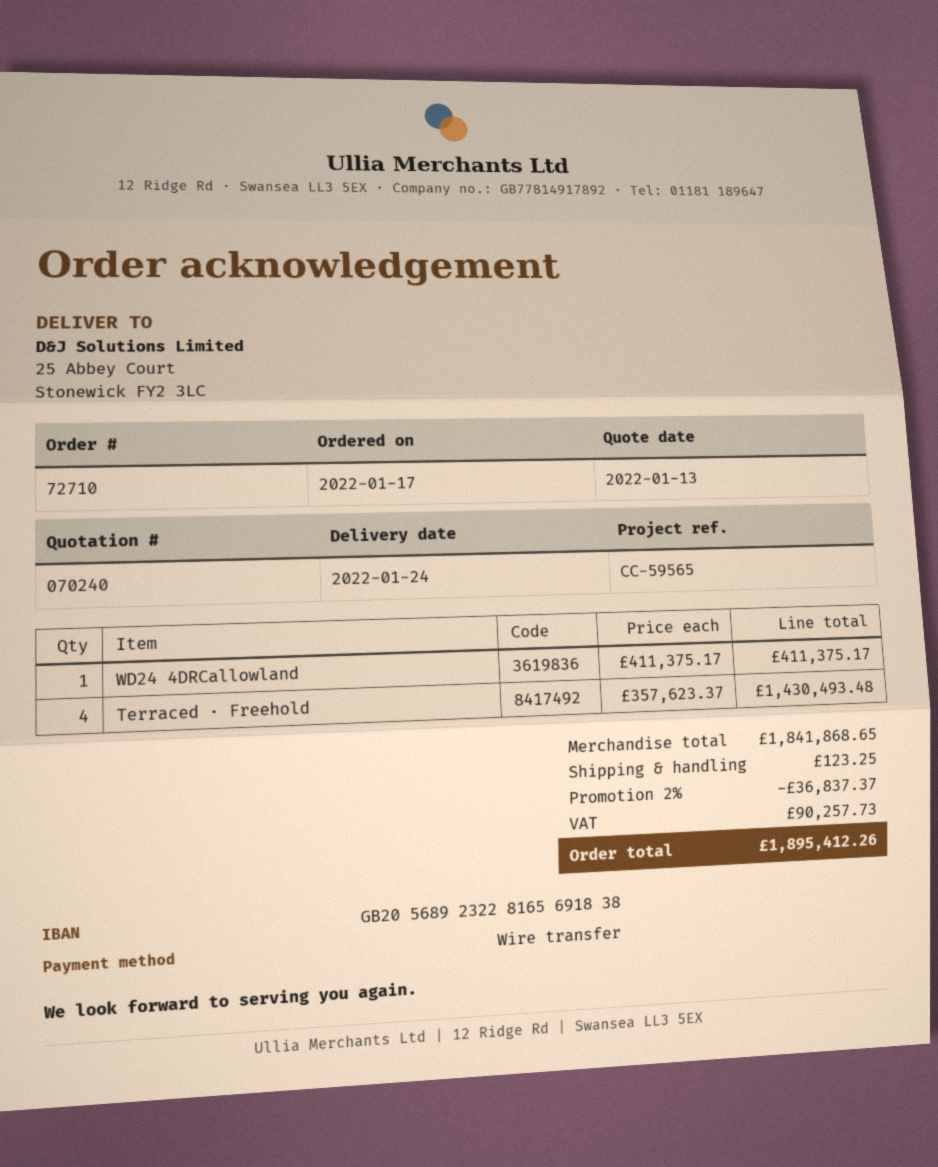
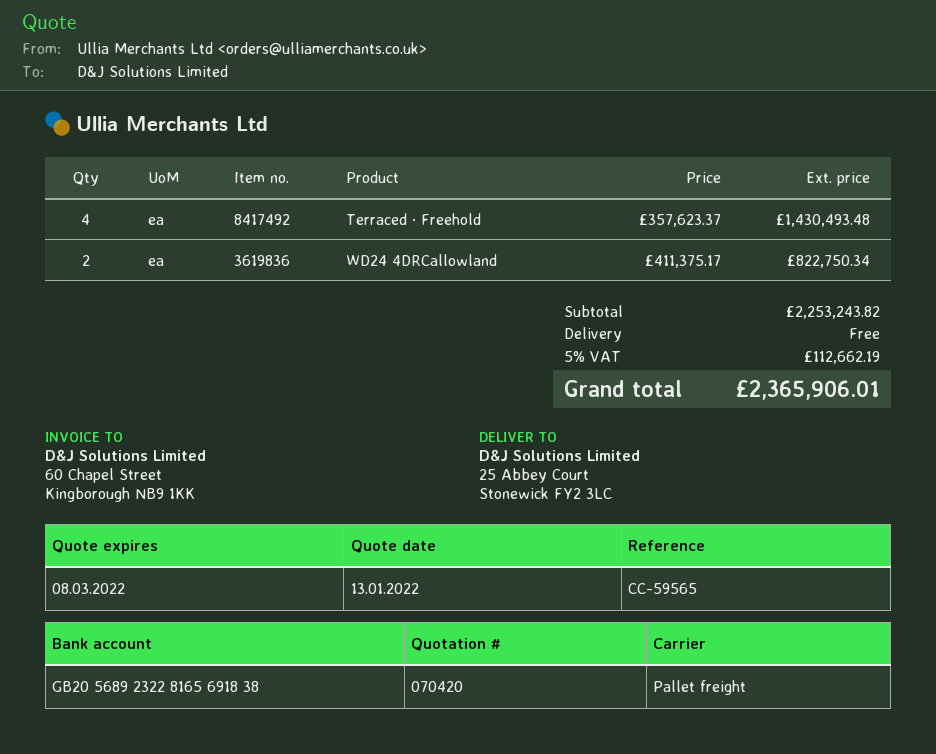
quote number: 070240 -> 070420
WD24 4DRCallowland: 1 x 411375.17 = 411375.17 -> 2 x 411375.17 = 822750.34
subtotal: 1841868.65 -> 2253243.82
discount: 2% = 36837.37 -> none
shipping: 123.25 -> 0.00
tax: 90257.73 -> 112662.19
total: 1895412.26 -> 2365906.01

